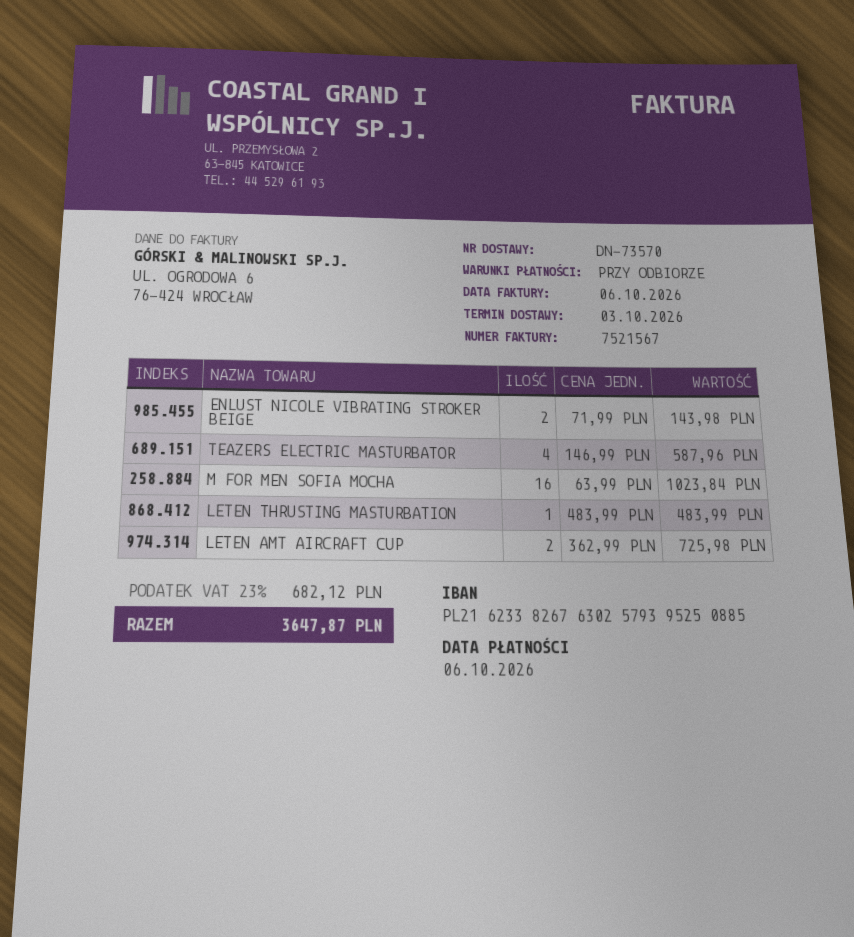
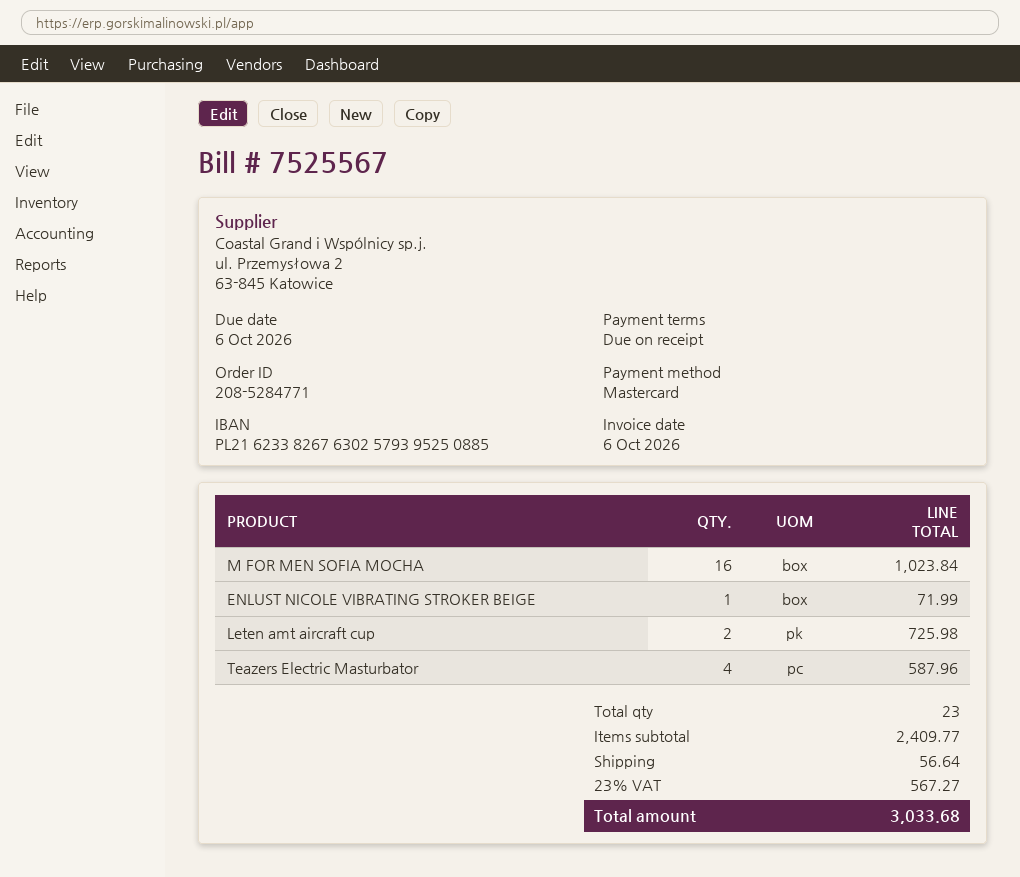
invoice number: 7521567 -> 7525567
ENLUST NICOLE VIBRATING STROKER BEIGE: 2 for 143.98 -> 1 for 71.99
LETEN THRUSTING MASTURBATION: 1 for 483.99 -> none
shipping: none -> 56.64
tax: 23% = 682.12 -> 23% = 567.27
total: 3647.87 -> 3033.68

